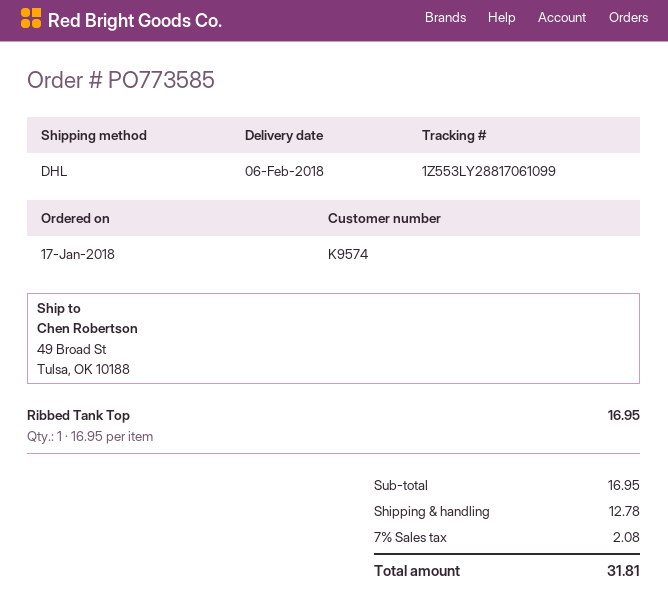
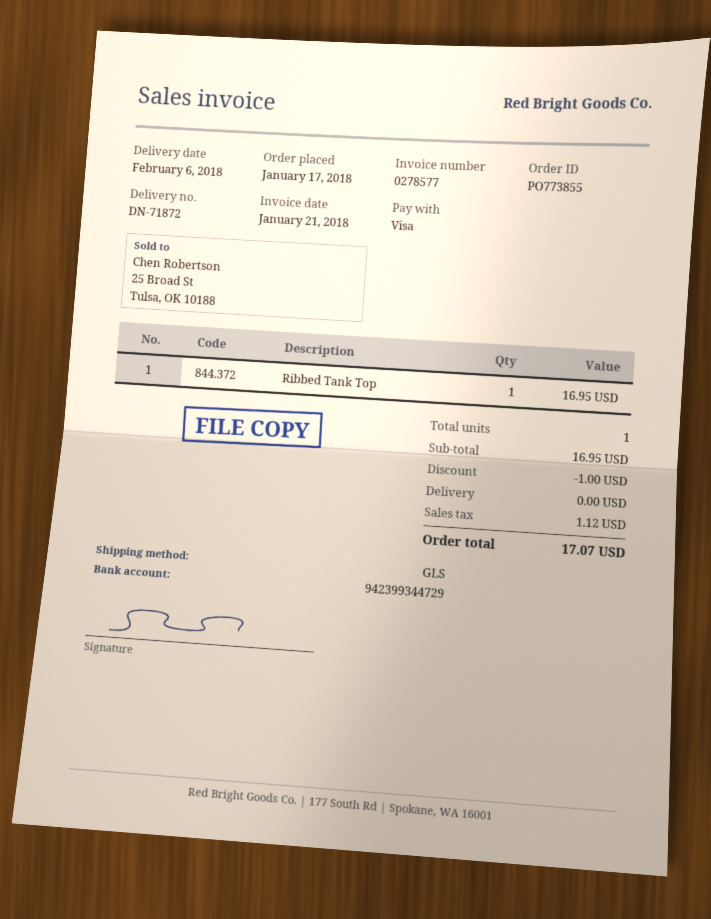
order number: PO773585 -> PO773855
shipping method: DHL -> GLS
discount: none -> 1.00
shipping: 12.78 -> 0.00
tax: 2.08 -> 1.12
total: 31.81 -> 17.07

